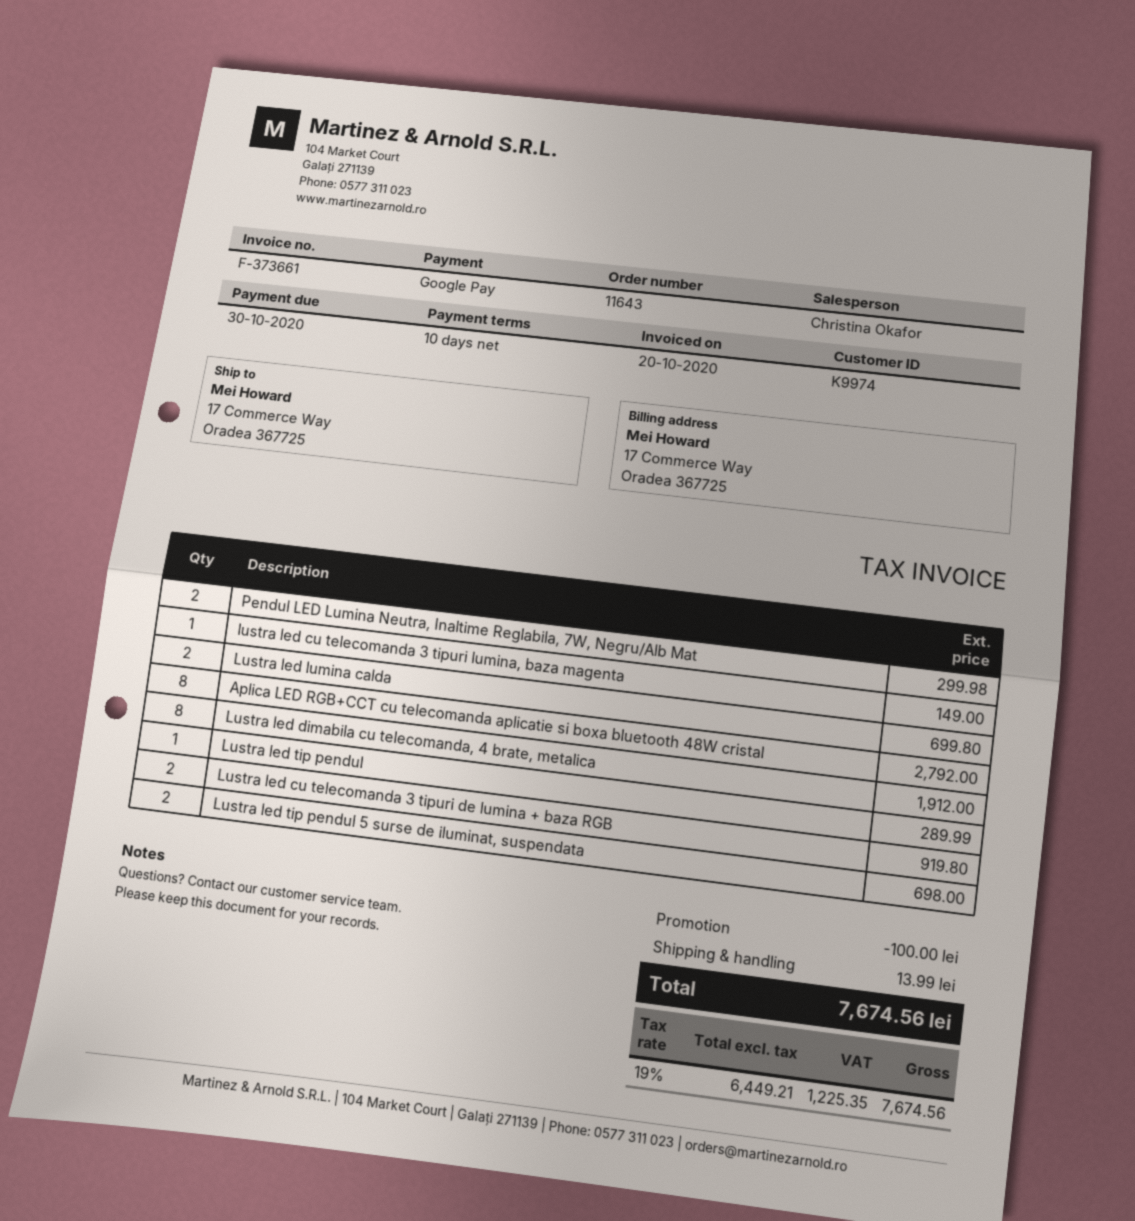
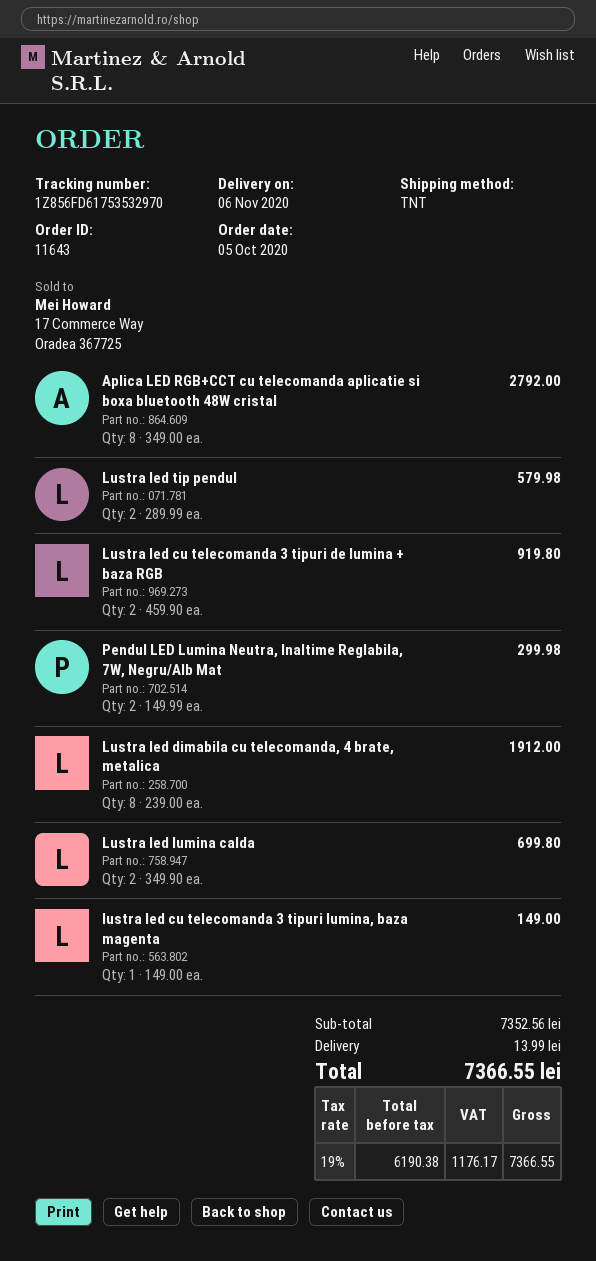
Lustra led tip pendul: 1 for 289.99 -> 2 for 579.98
Lustra led tip pendul 5 surse de iluminat, suspendata: 2 for 698.00 -> none
discount: 100.00 -> none
net: 6449.21 -> 6190.38
tax: 19% = 1225.35 -> 19% = 1176.17
total: 7674.56 -> 7366.55

